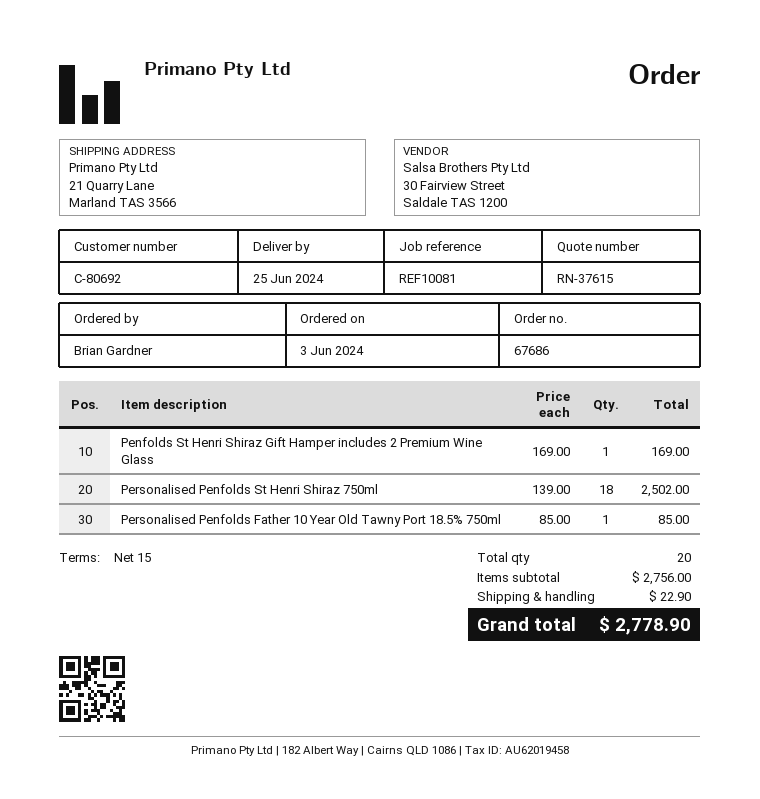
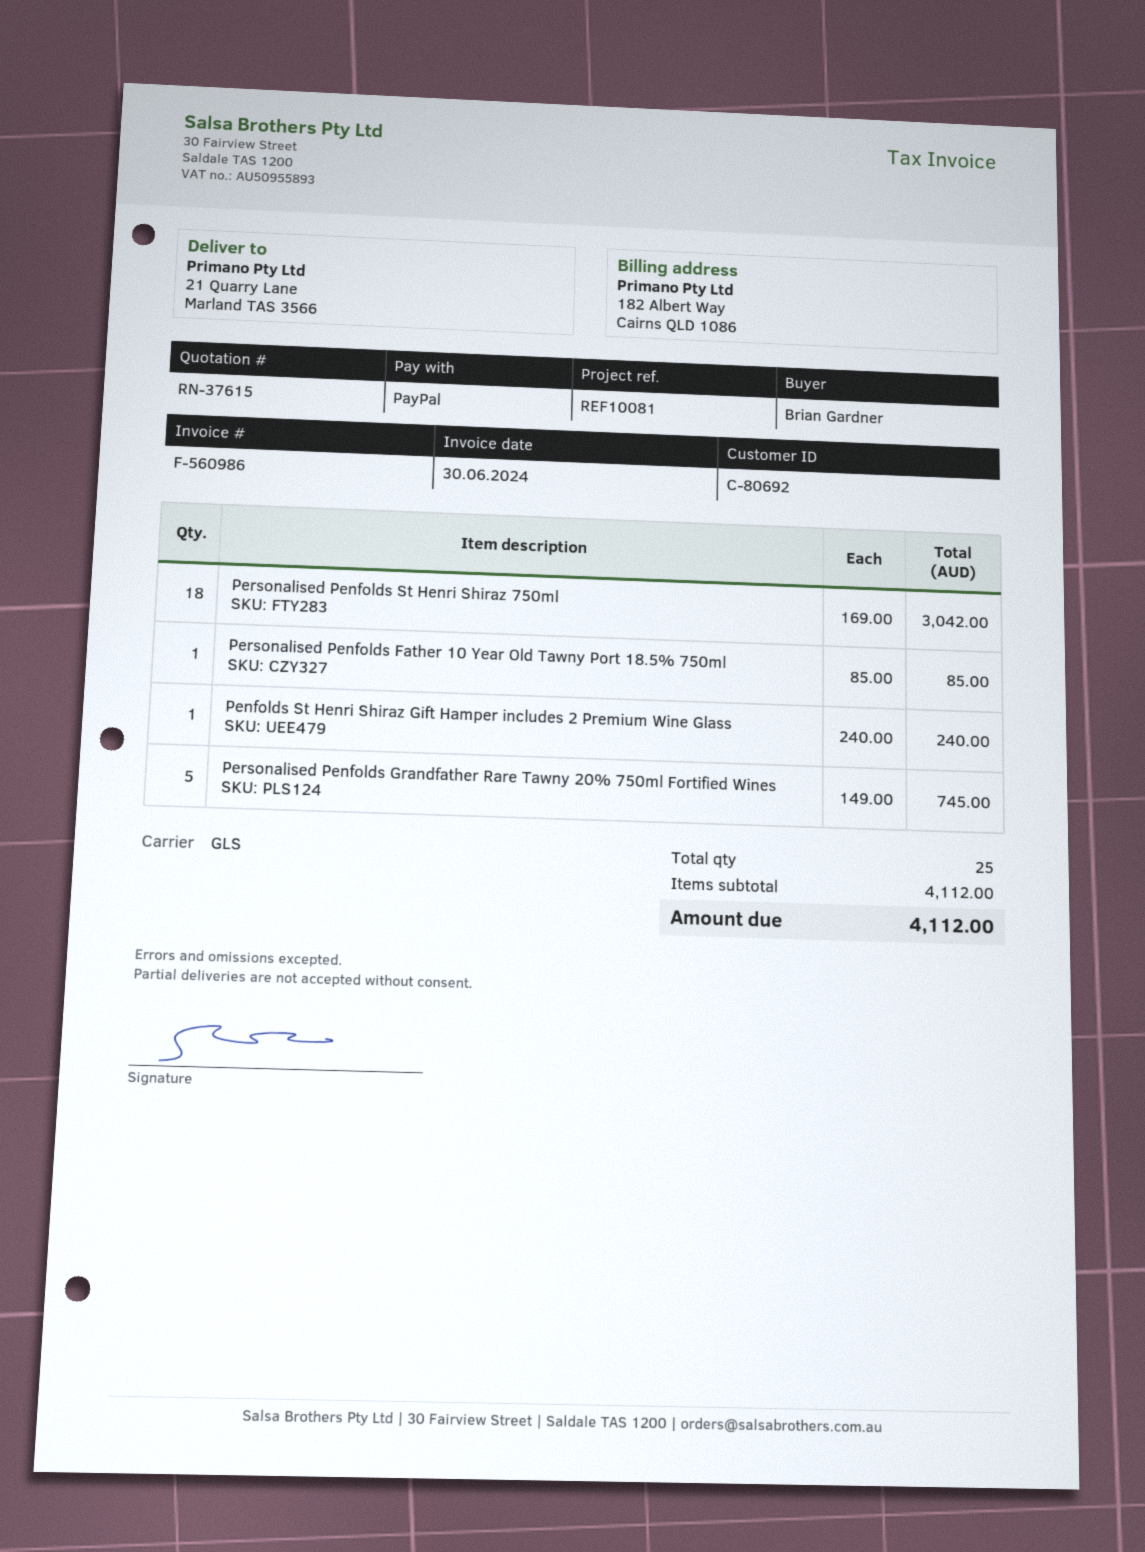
Penfolds St Henri Shiraz Gift Hamper includes 2 Premium Wine Glass: 1 x 169.00 = 169.00 -> 1 x 240.00 = 240.00
Personalised Penfolds St Henri Shiraz 750ml: 18 x 139.00 = 2502.00 -> 18 x 169.00 = 3042.00
Personalised Penfolds Grandfather Rare Tawny 20% 750ml Fortified Wines: none -> 5 x 149.00 = 745.00
total quantity: 20 -> 25
subtotal: 2756.00 -> 4112.00
shipping: 22.90 -> none
total: 2778.90 -> 4112.00

